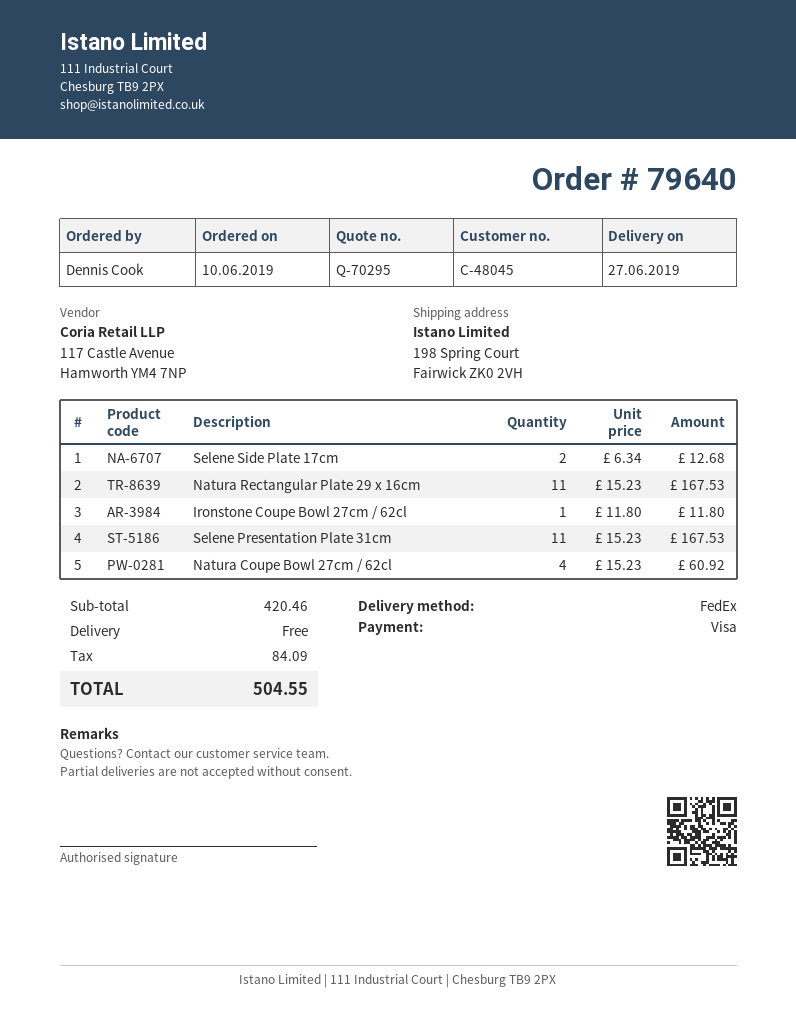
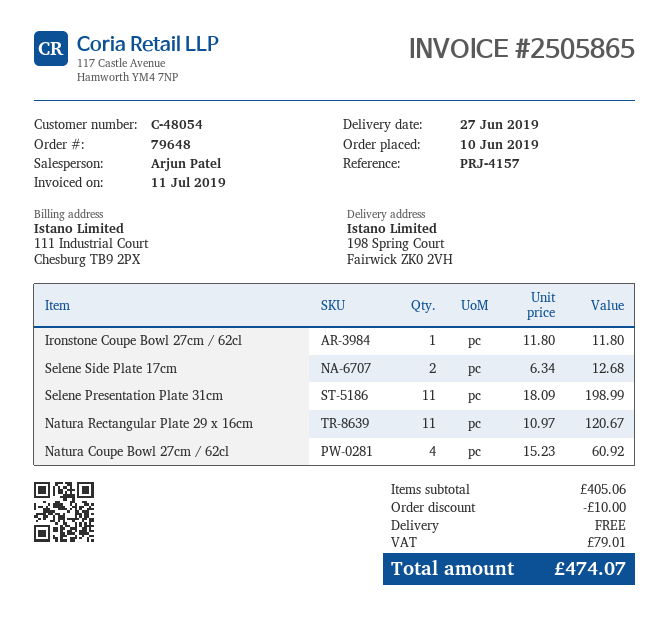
order number: 79640 -> 79648
customer number: C-48045 -> C-48054
Natura Rectangular Plate 29 x 16cm: 11 x 15.23 = 167.53 -> 11 x 10.97 = 120.67
Selene Presentation Plate 31cm: 11 x 15.23 = 167.53 -> 11 x 18.09 = 198.99
subtotal: 420.46 -> 405.06
discount: none -> 10.00
tax: 84.09 -> 79.01
total: 504.55 -> 474.07

